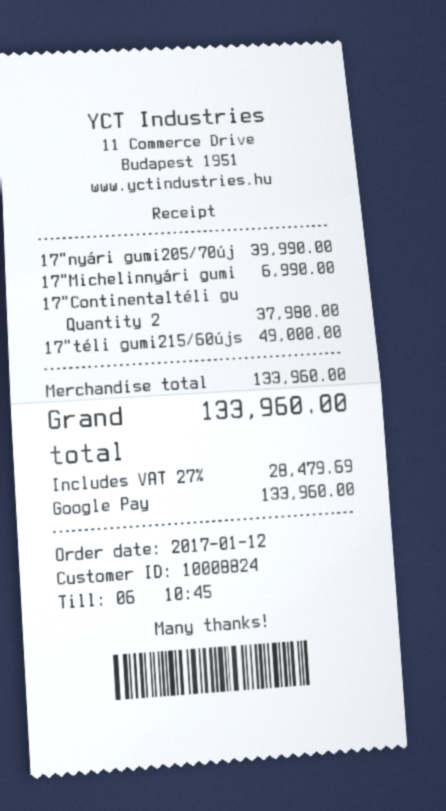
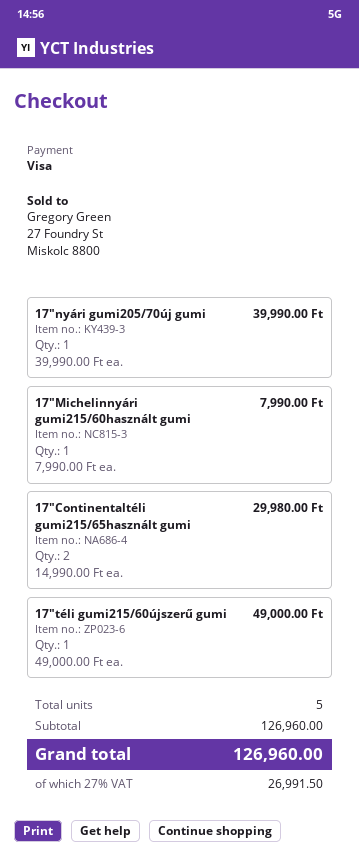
payment method: Google Pay -> Visa
17"Michelinnyári gumi: 1 for 6990.00 -> 1 for 7990.00
17"Continentaltéli gu: 2 for 37980.00 -> 2 for 29980.00
subtotal: 133960.00 -> 126960.00
tax: 27% = 28479.69 -> 27% = 26991.50
total: 133960.00 -> 126960.00

